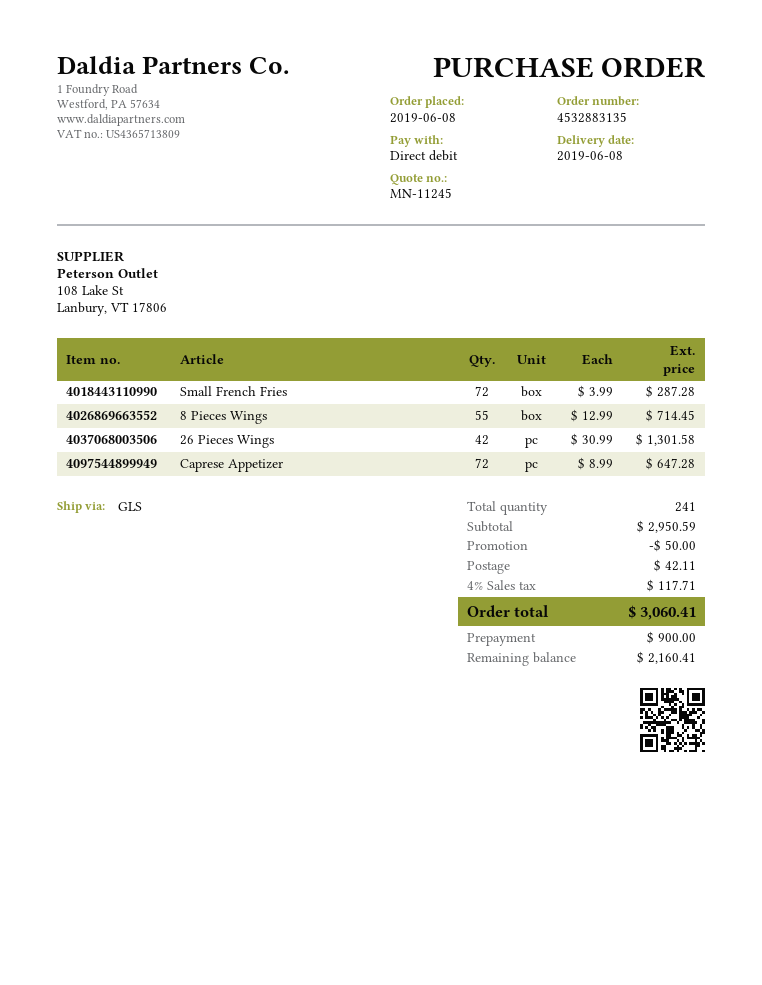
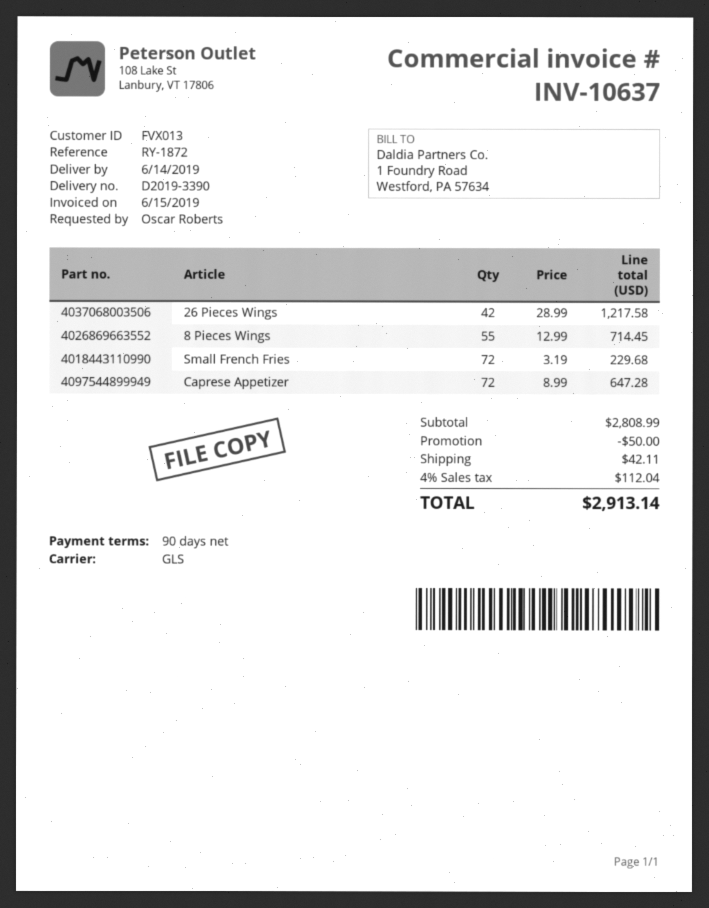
delivery date: 2019-06-08 -> 2019-06-14
Small French Fries: 72 x 3.99 = 287.28 -> 72 x 3.19 = 229.68
26 Pieces Wings: 42 x 30.99 = 1301.58 -> 42 x 28.99 = 1217.58
subtotal: 2950.59 -> 2808.99
tax: 4% = 117.71 -> 4% = 112.04
total: 3060.41 -> 2913.14

